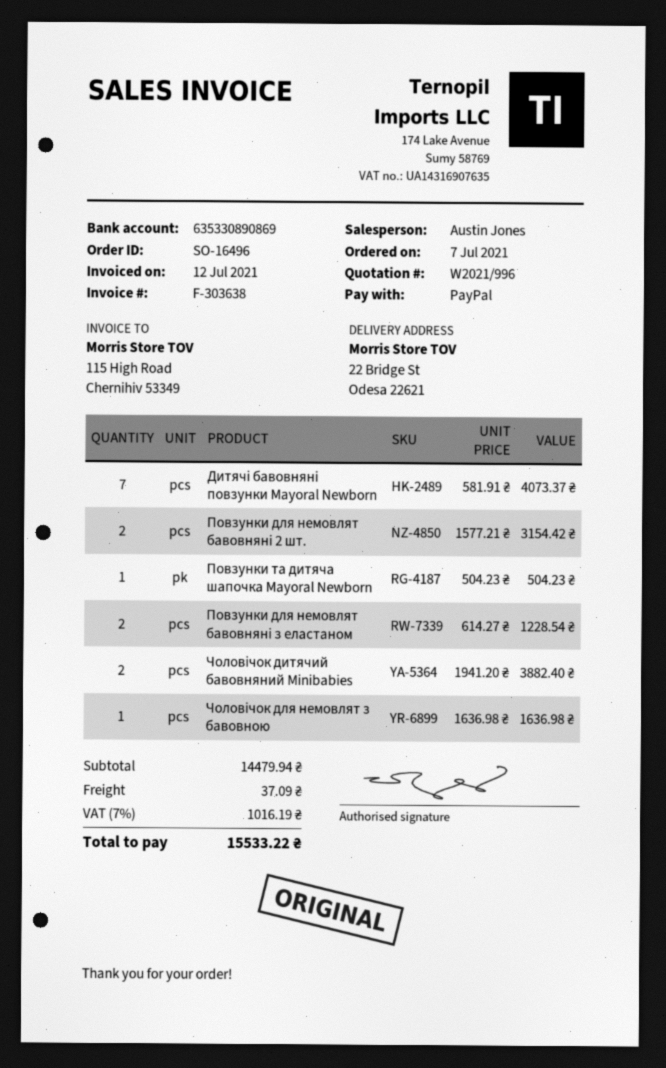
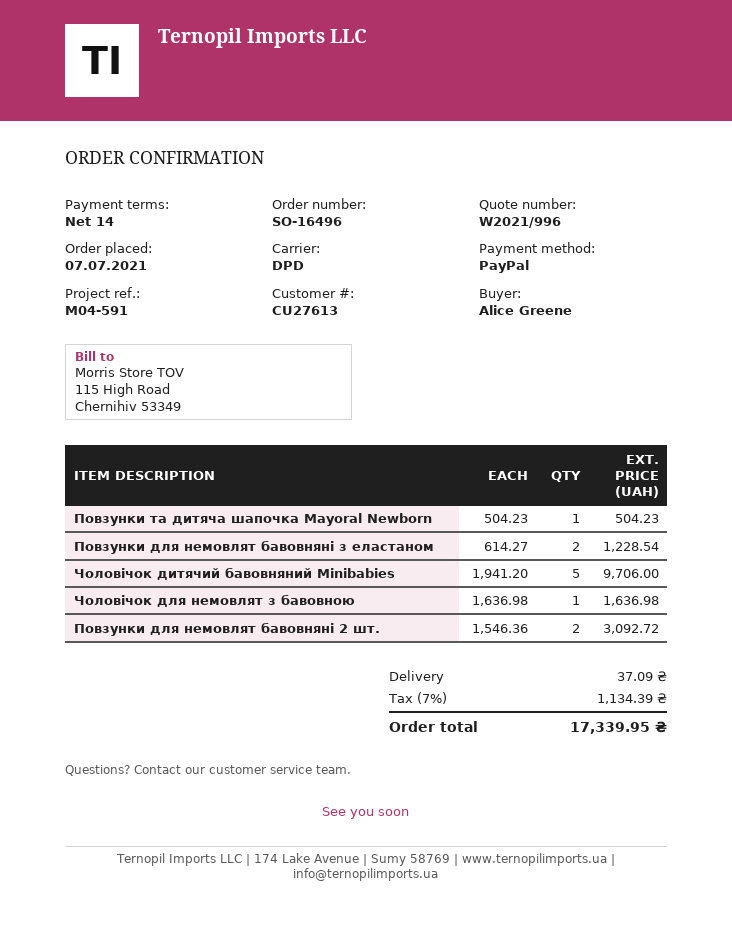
Дитячі бавовняні повзунки Mayoral Newborn: 7 x 581.91 = 4073.37 -> none
Повзунки для немовлят бавовняні 2 шт.: 2 x 1577.21 = 3154.42 -> 2 x 1546.36 = 3092.72
Чоловічок дитячий бавовняний Minibabies: 2 x 1941.20 = 3882.40 -> 5 x 1941.20 = 9706.00
tax: 7% = 1016.19 -> 7% = 1134.39
total: 15533.22 -> 17339.95

